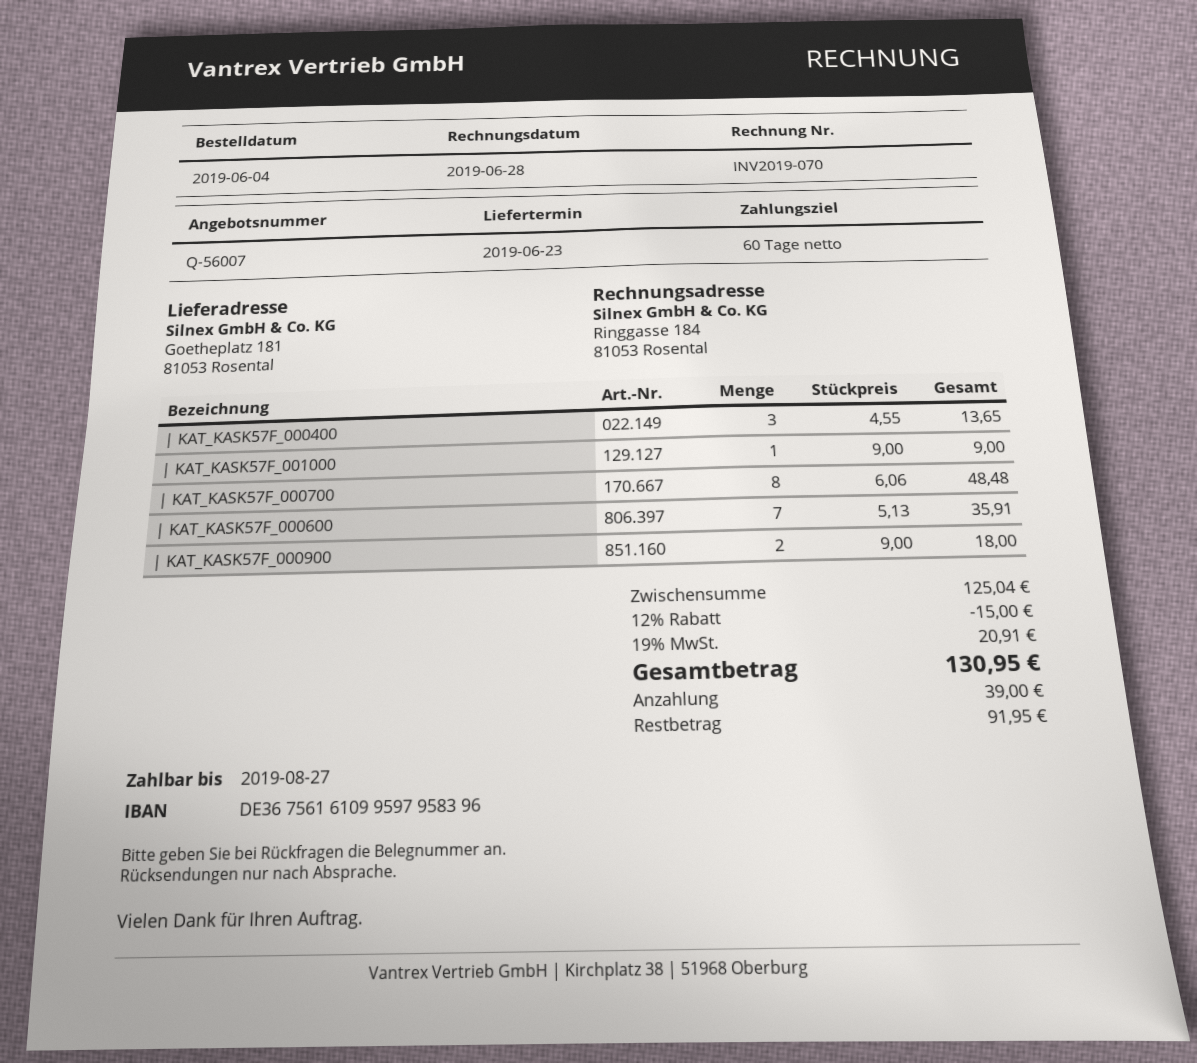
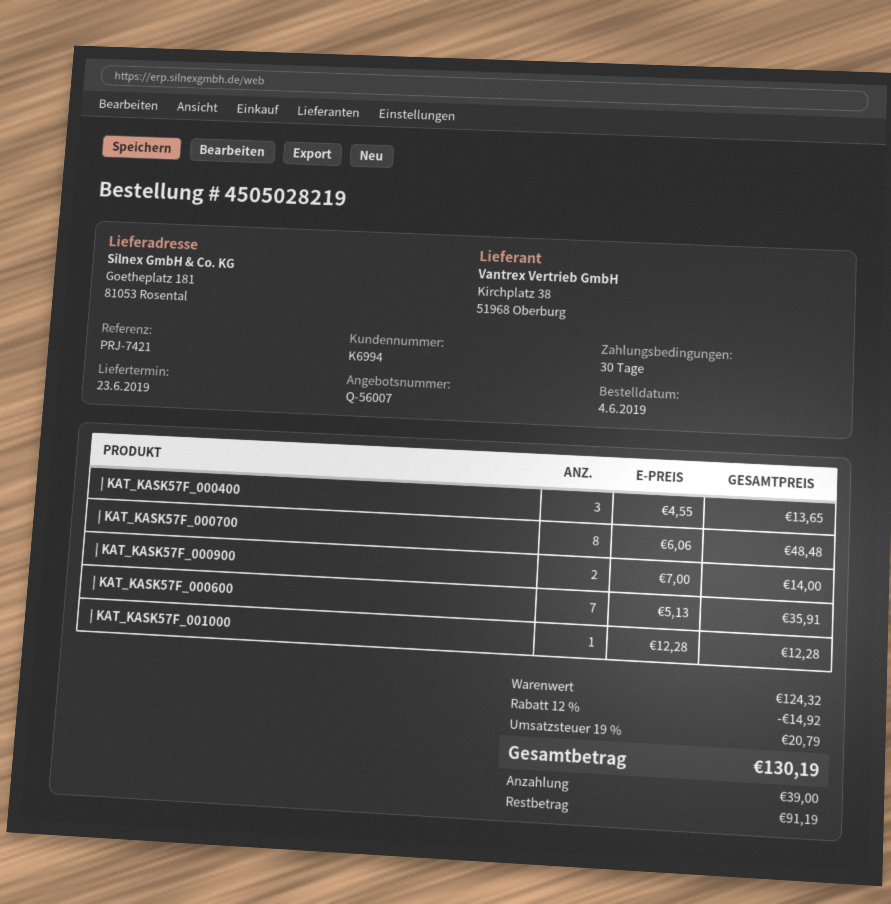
payment terms: 60 days -> 30 days
| KAT_KASK57F_001000: 1 x 9.00 = 9.00 -> 1 x 12.28 = 12.28
| KAT_KASK57F_000900: 2 x 9.00 = 18.00 -> 2 x 7.00 = 14.00
subtotal: 125.04 -> 124.32
discount: 12% = 15.00 -> 12% = 14.92
tax: 19% = 20.91 -> 19% = 20.79
total: 130.95 -> 130.19
balance: 91.95 -> 91.19

